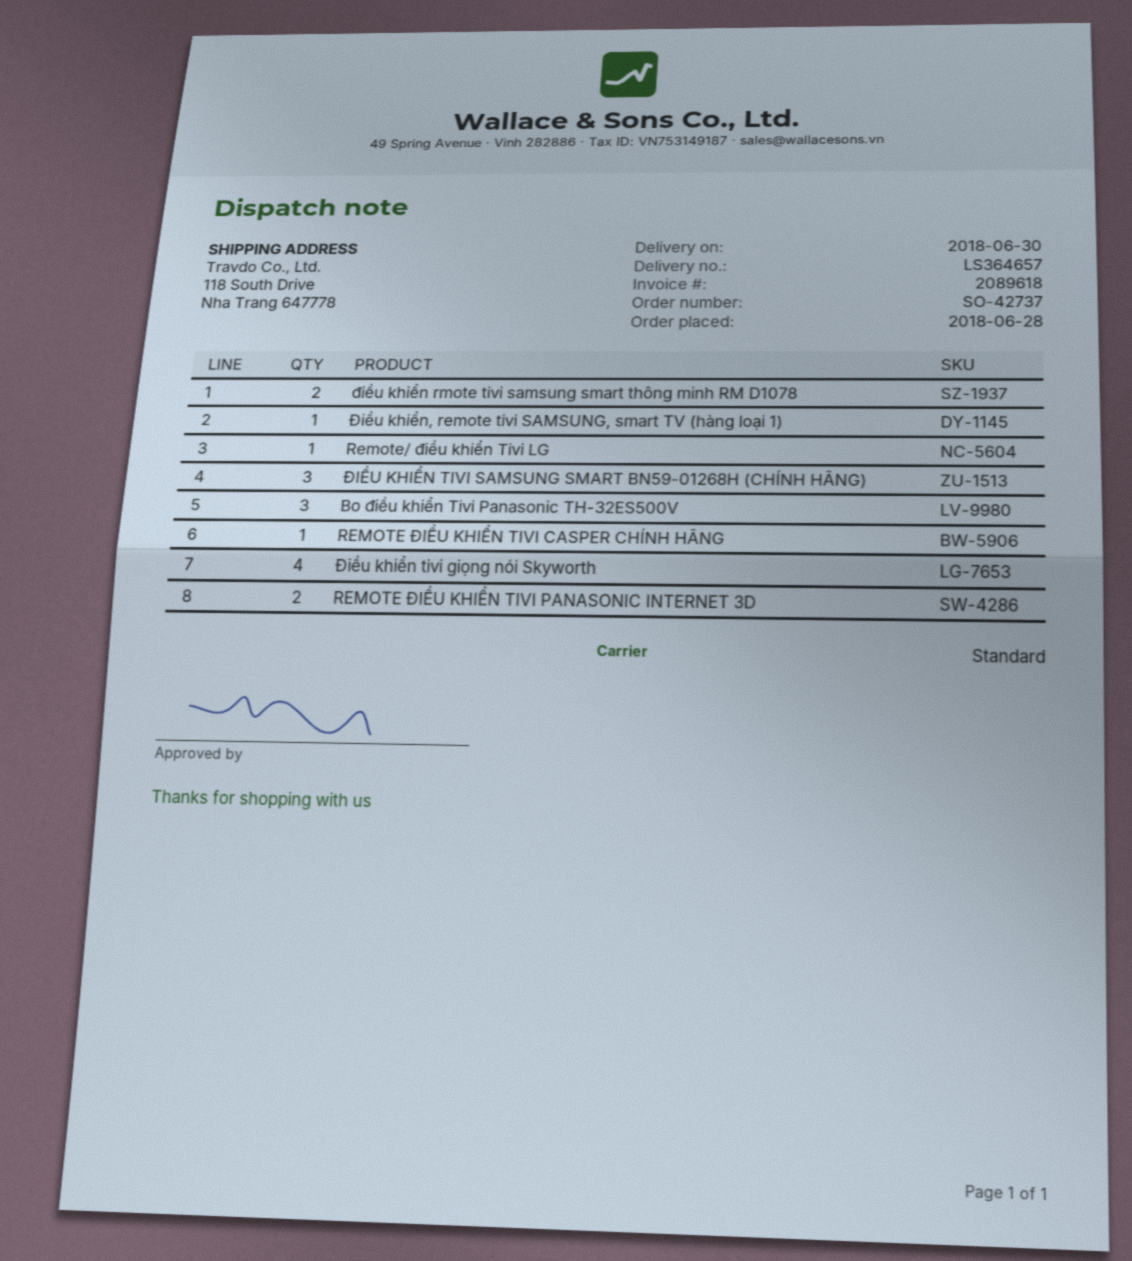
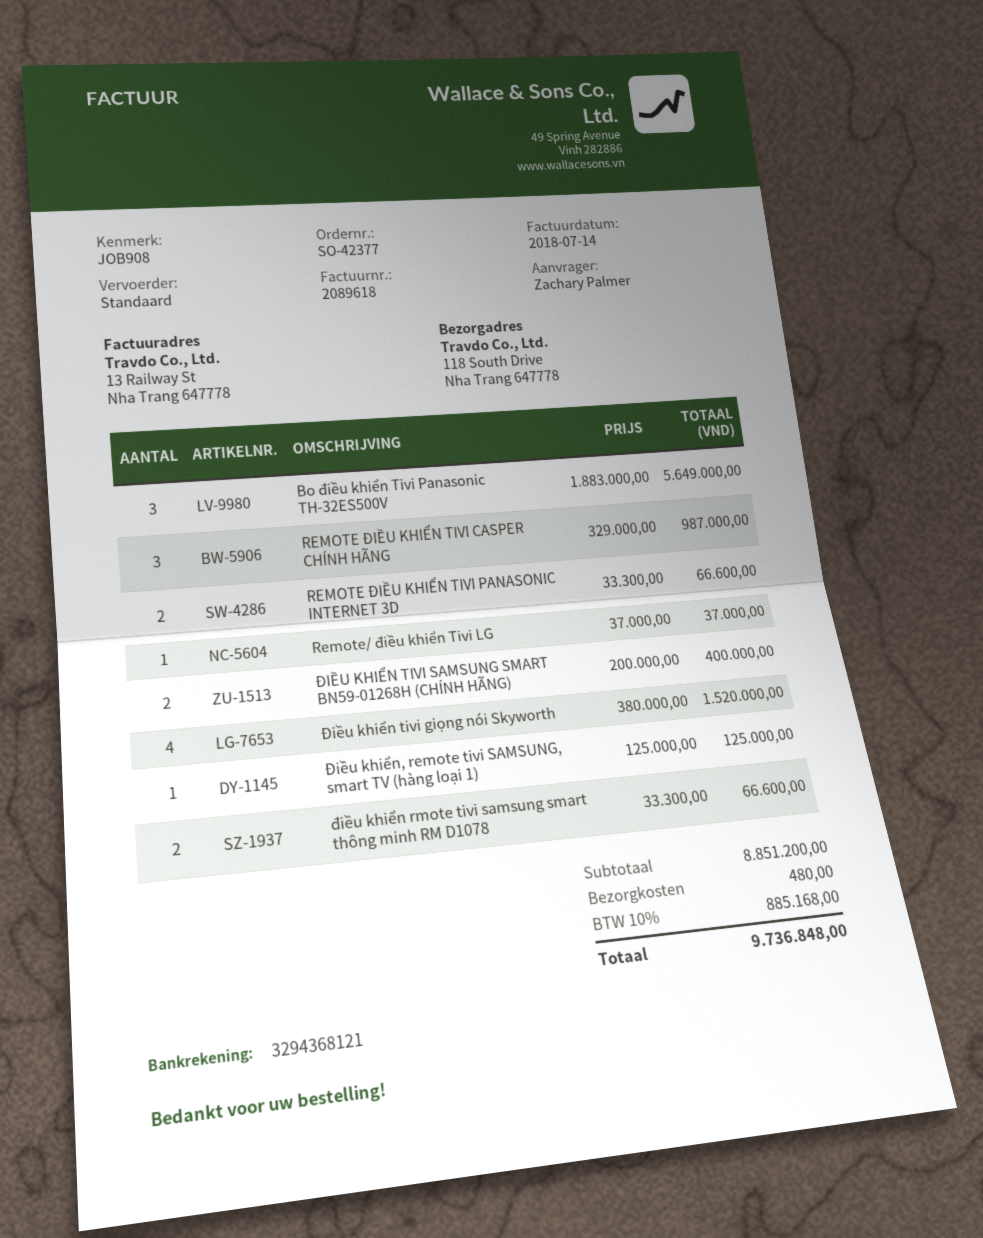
order number: SO-42737 -> SO-42377
ĐIỀU KHIỂN TIVI SAMSUNG SMART BN59-01268H (CHÍNH HÃNG): 3 -> 2
REMOTE ĐIỀU KHIỂN TIVI CASPER CHÍNH HÃNG: 1 -> 3

